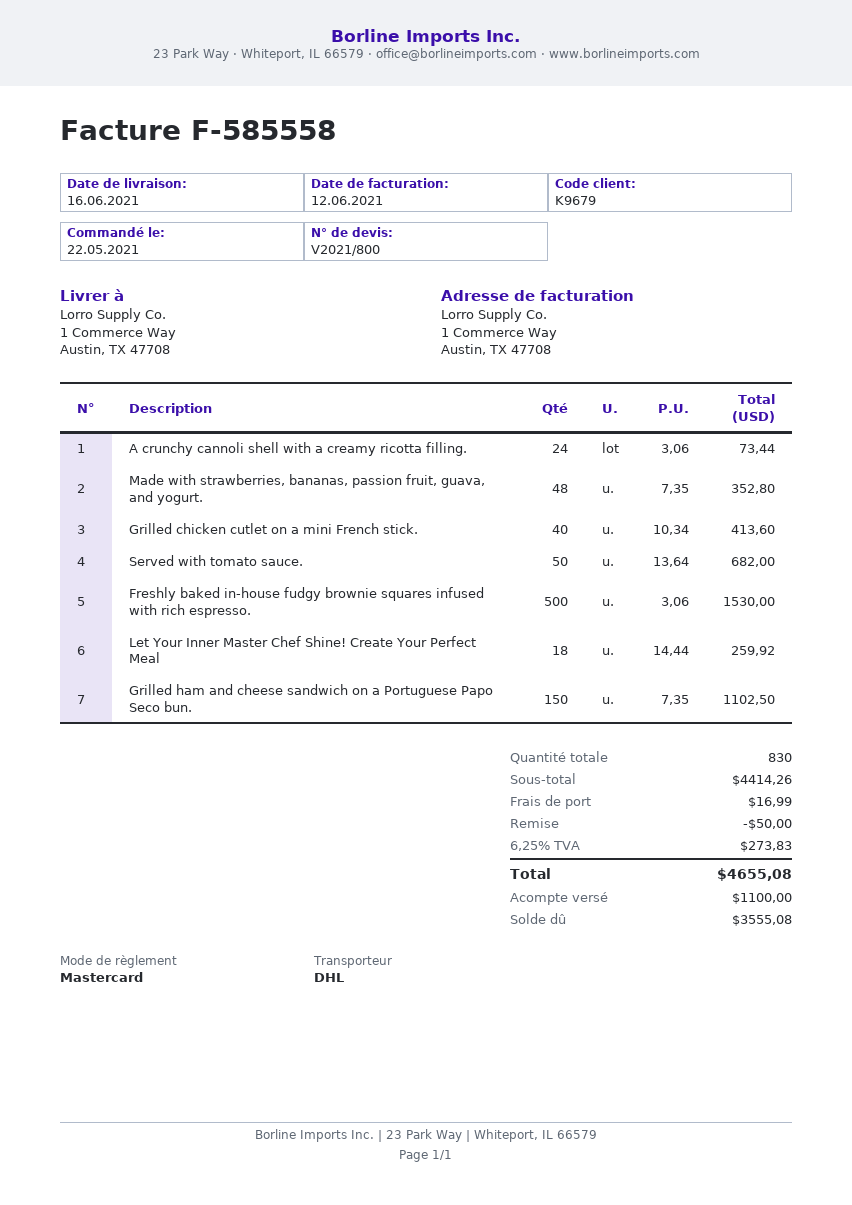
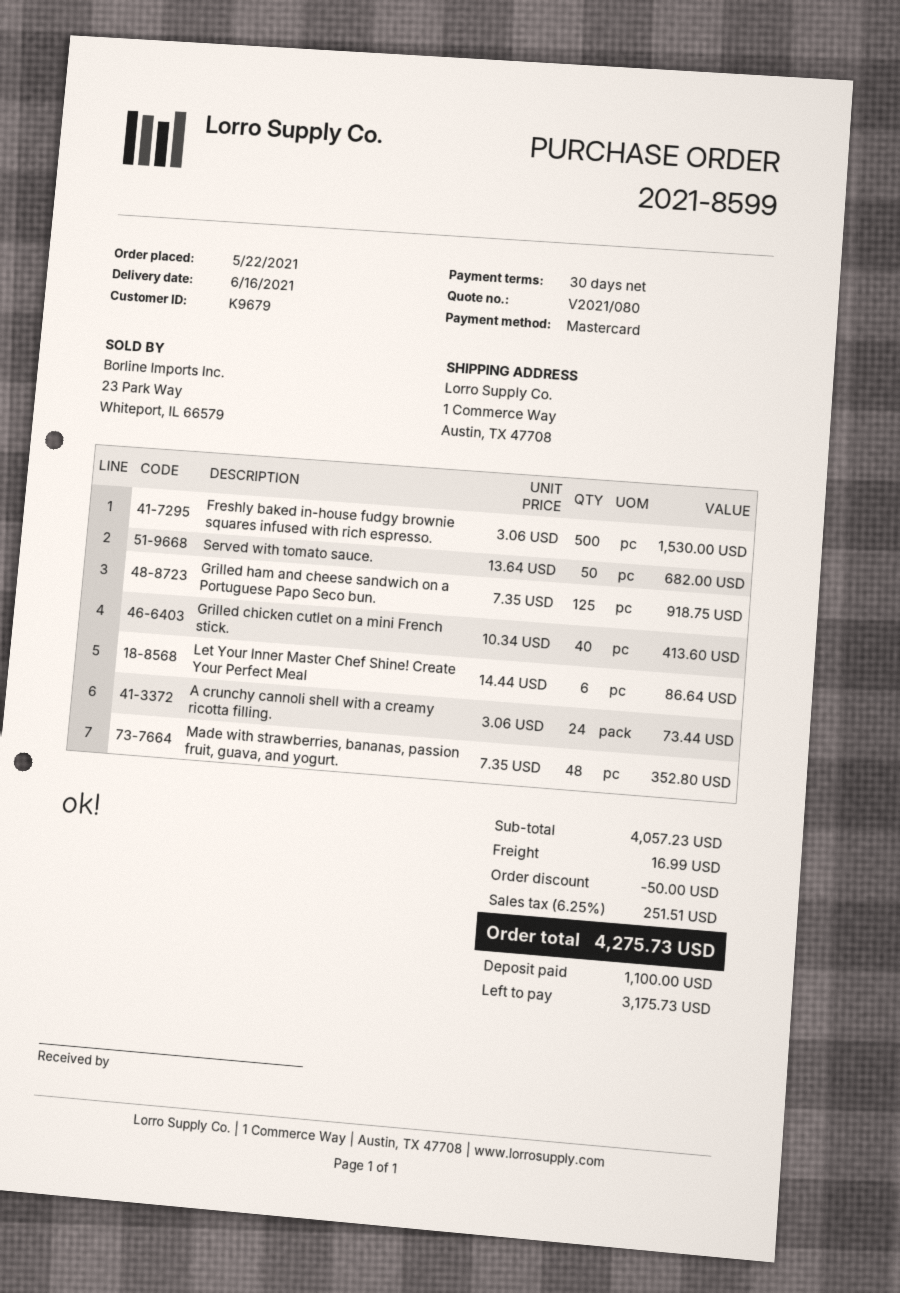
quote number: V2021/800 -> V2021/080
Let Your Inner Master Chef Shine! Create Your Perfect Meal: 18 x 14.44 = 259.92 -> 6 x 14.44 = 86.64
Grilled ham and cheese sandwich on a Portuguese Papo Seco bun.: 150 x 7.35 = 1102.50 -> 125 x 7.35 = 918.75
subtotal: 4414.26 -> 4057.23
tax: 6.25% = 273.83 -> 6.25% = 251.51
total: 4655.08 -> 4275.73
balance: 3555.08 -> 3175.73

